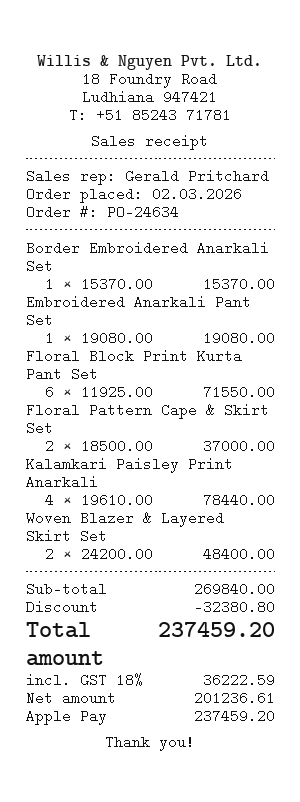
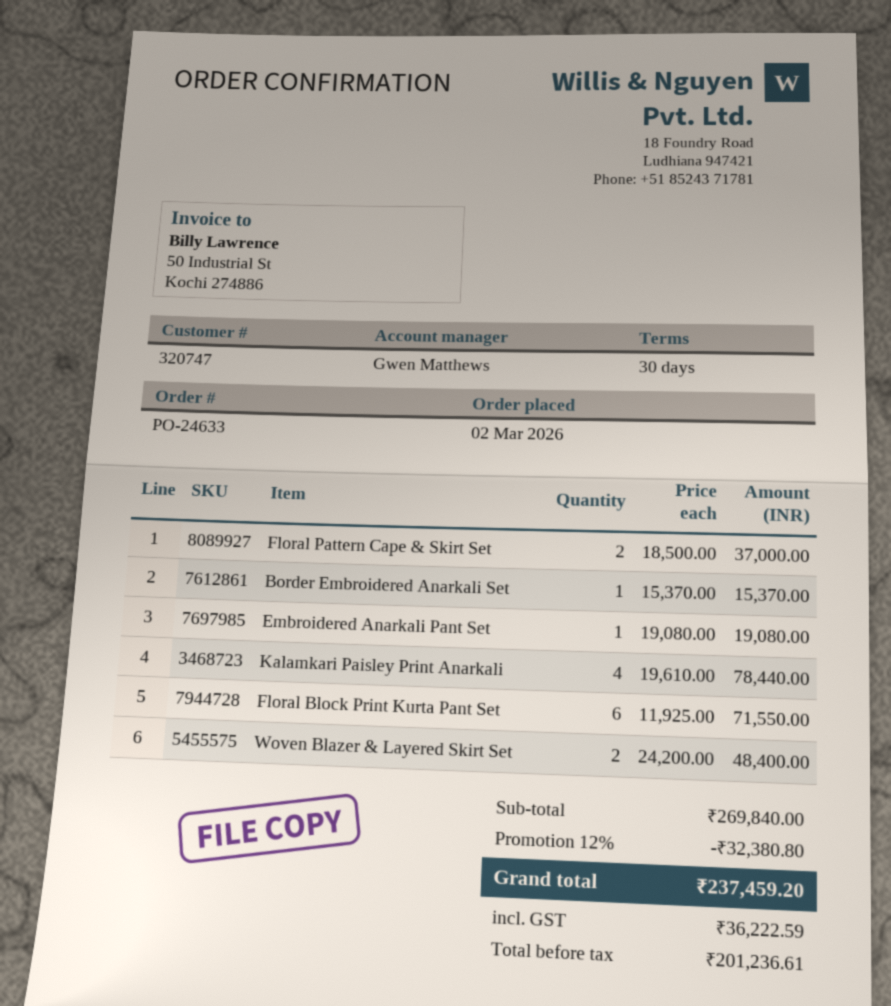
order number: PO-24634 -> PO-24633
sales rep: Gerald Pritchard -> Gwen Matthews

